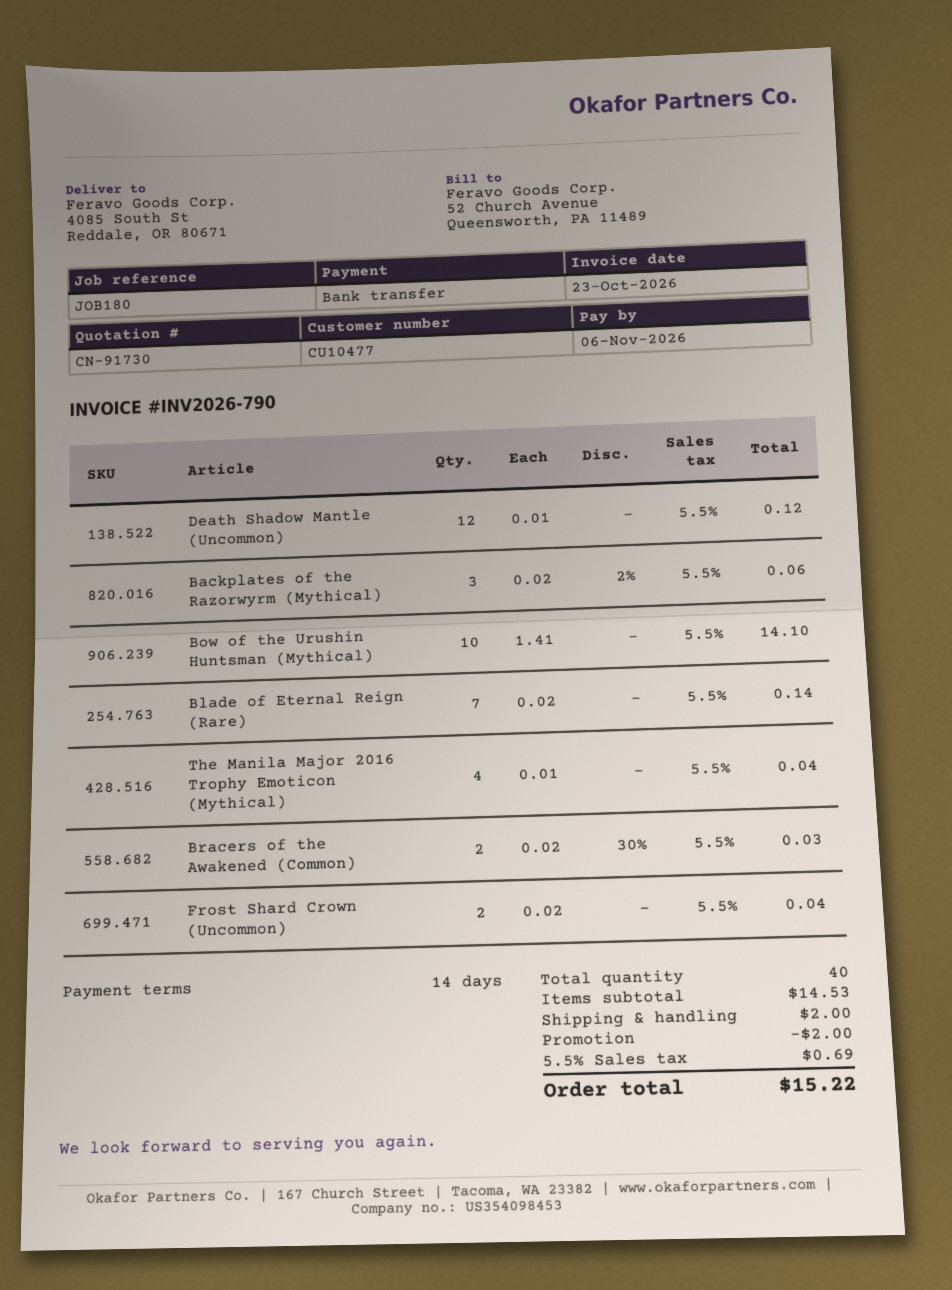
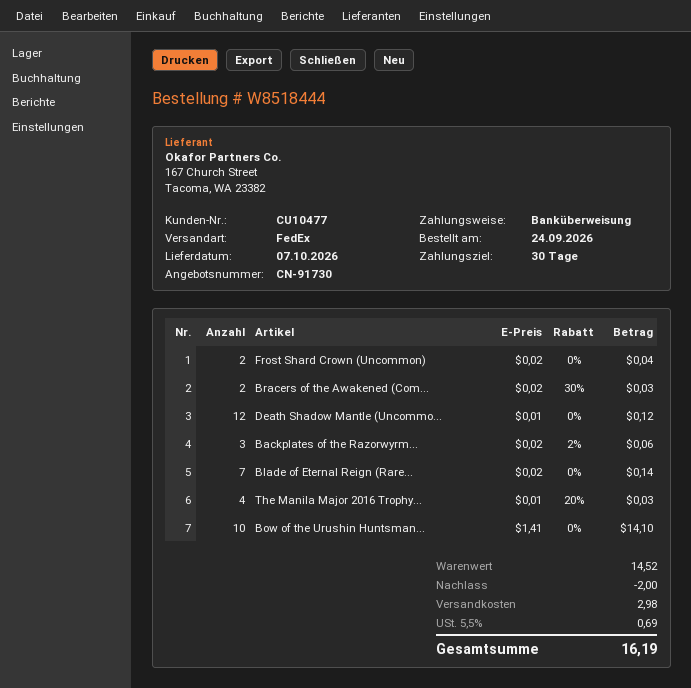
payment terms: 14 days -> 30 days
The Manila Major 2016 Trophy Emoticon (Mythical): 4 x 0.01 = 0.04 -> 4 x 0.01 - 20% = 0.03
subtotal: 14.53 -> 14.52
shipping: 2.00 -> 2.98
total: 15.22 -> 16.19

